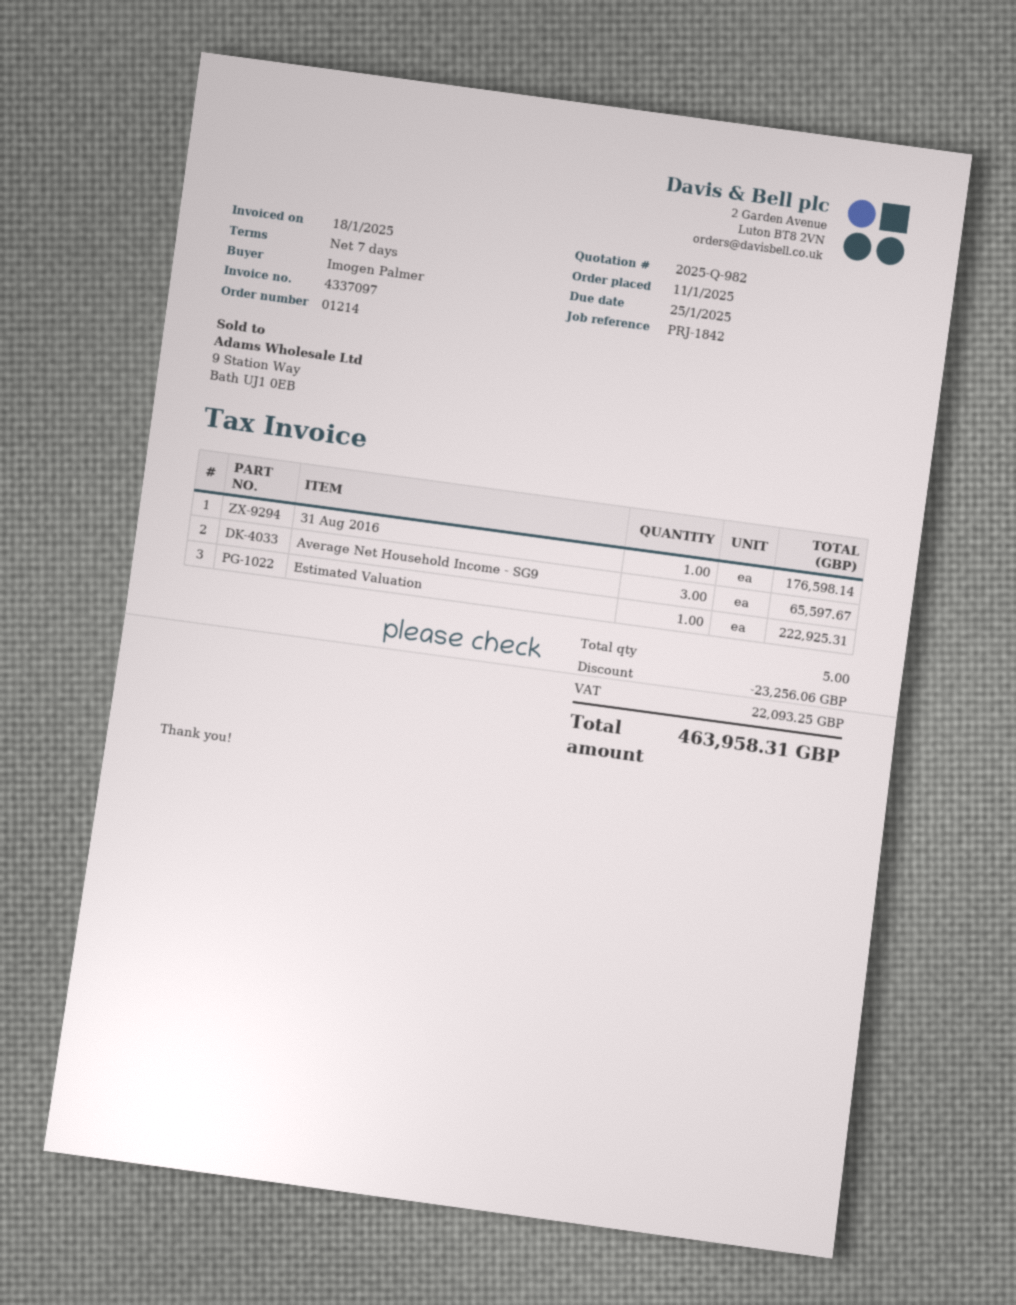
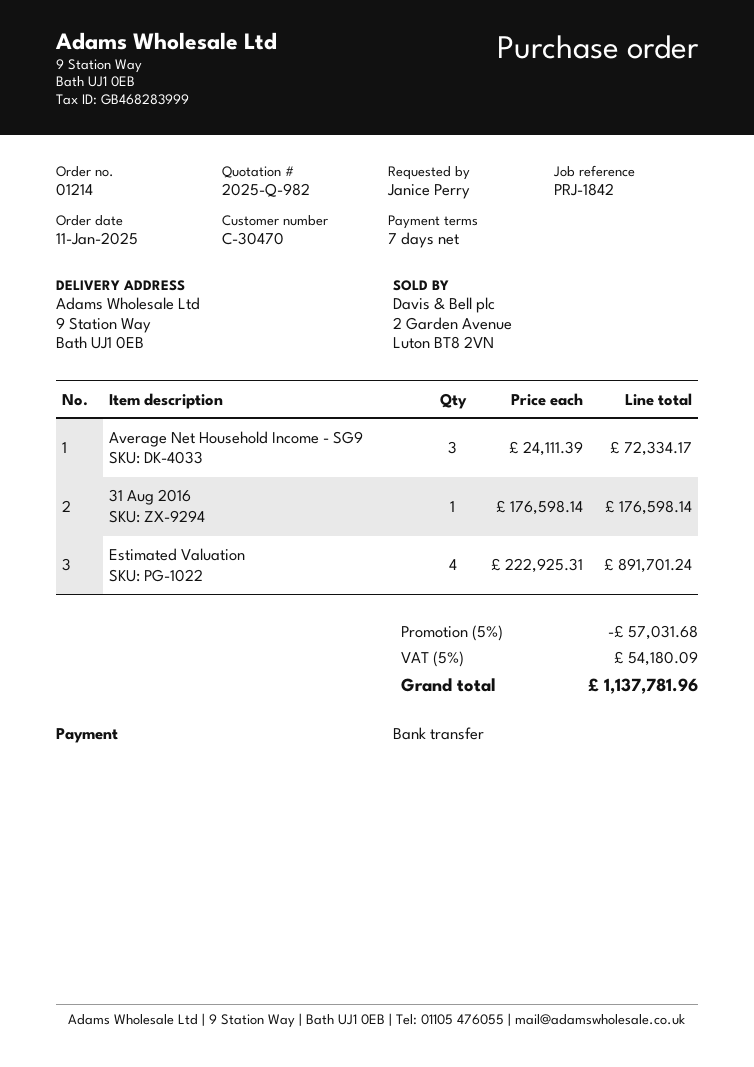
ordered by: Imogen Palmer -> Janice Perry
Average Net Household Income - SG9: 3 for 65597.67 -> 3 for 72334.17
Estimated Valuation: 1 for 222925.31 -> 4 for 891701.24
discount: 23256.06 -> 57031.68
tax: 22093.25 -> 54180.09
total: 463958.31 -> 1137781.96

